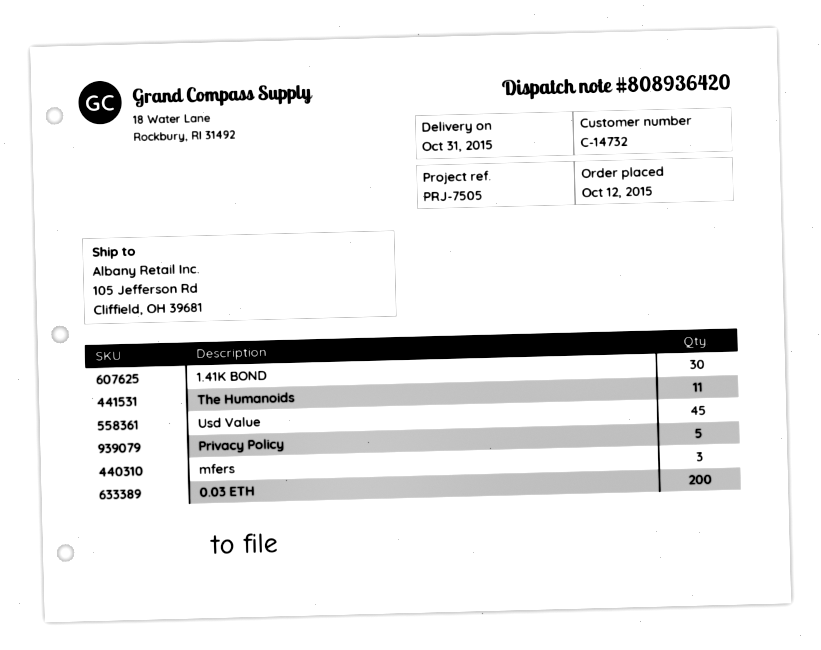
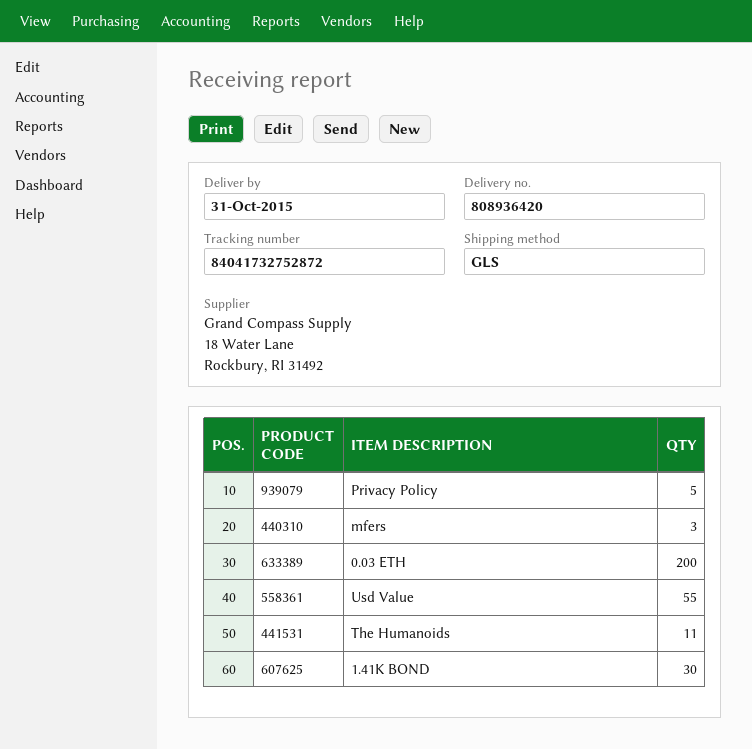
Usd Value: 45 -> 55

